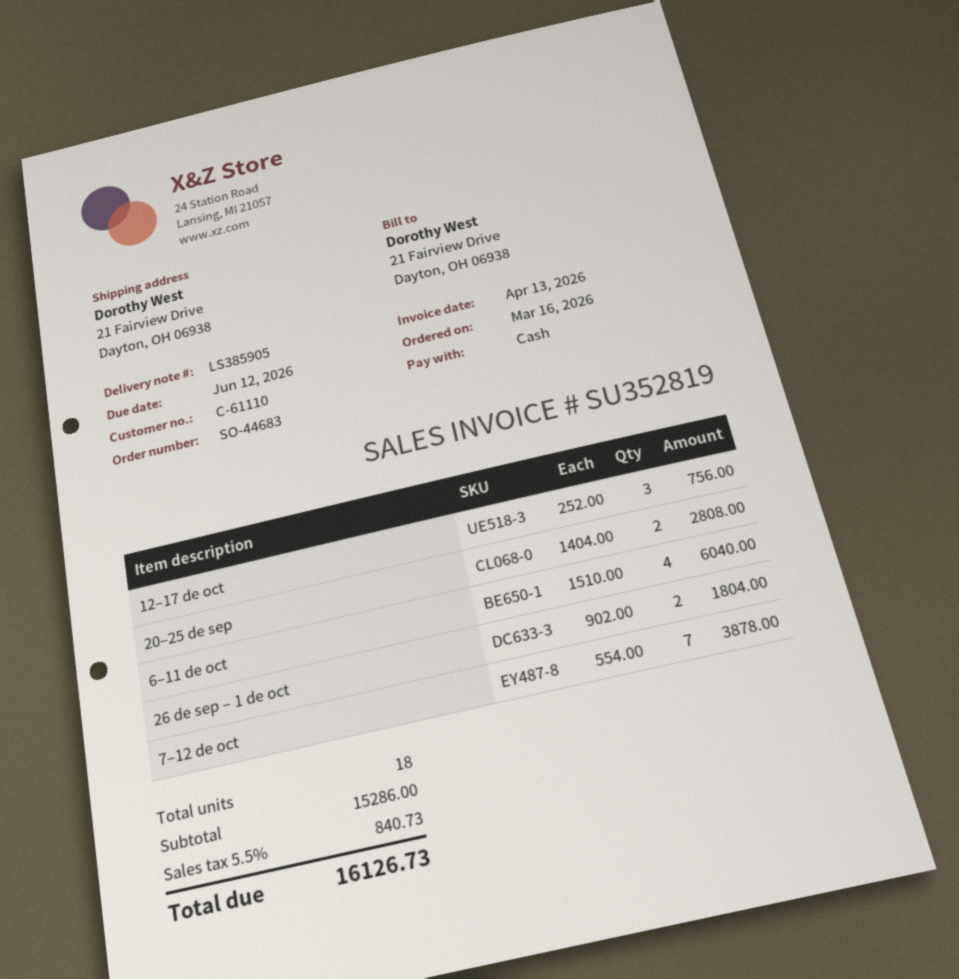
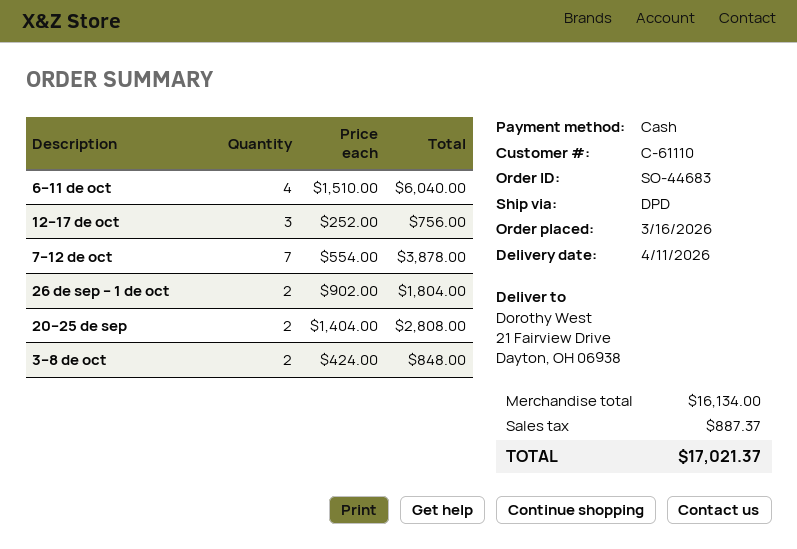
3–8 de oct: none -> 2 x 424.00 = 848.00
subtotal: 15286.00 -> 16134.00
tax: 840.73 -> 887.37
total: 16126.73 -> 17021.37

